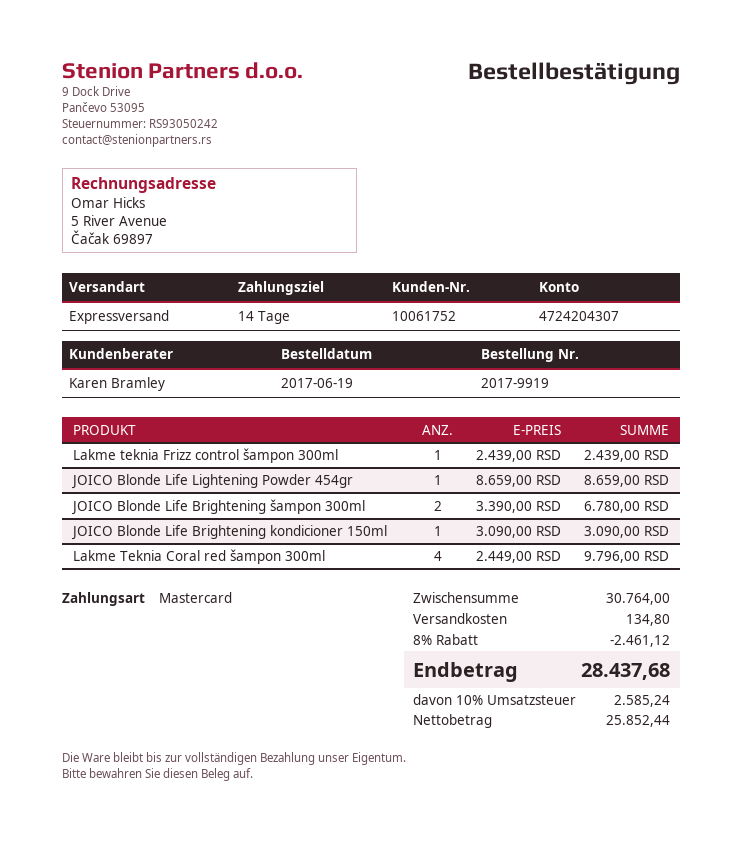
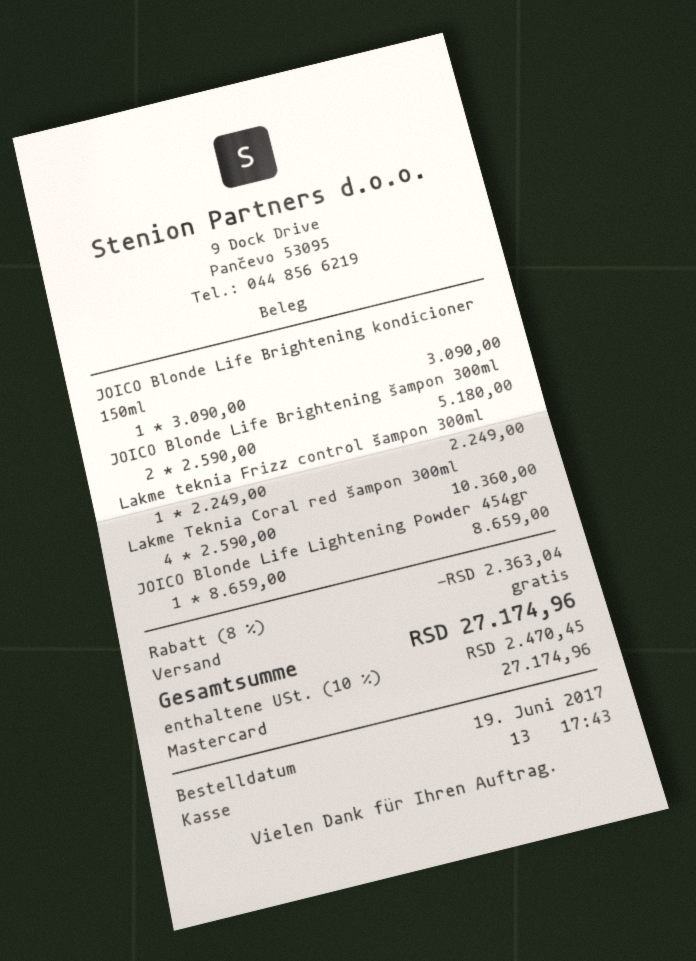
Lakme teknia Frizz control šampon 300ml: 1 x 2439.00 = 2439.00 -> 1 x 2249.00 = 2249.00
JOICO Blonde Life Brightening šampon 300ml: 2 x 3390.00 = 6780.00 -> 2 x 2590.00 = 5180.00
Lakme Teknia Coral red šampon 300ml: 4 x 2449.00 = 9796.00 -> 4 x 2590.00 = 10360.00
discount: 8% = 2461.12 -> 8% = 2363.04
shipping: 134.80 -> 0.00
tax: 10% = 2585.24 -> 10% = 2470.45
total: 28437.68 -> 27174.96

